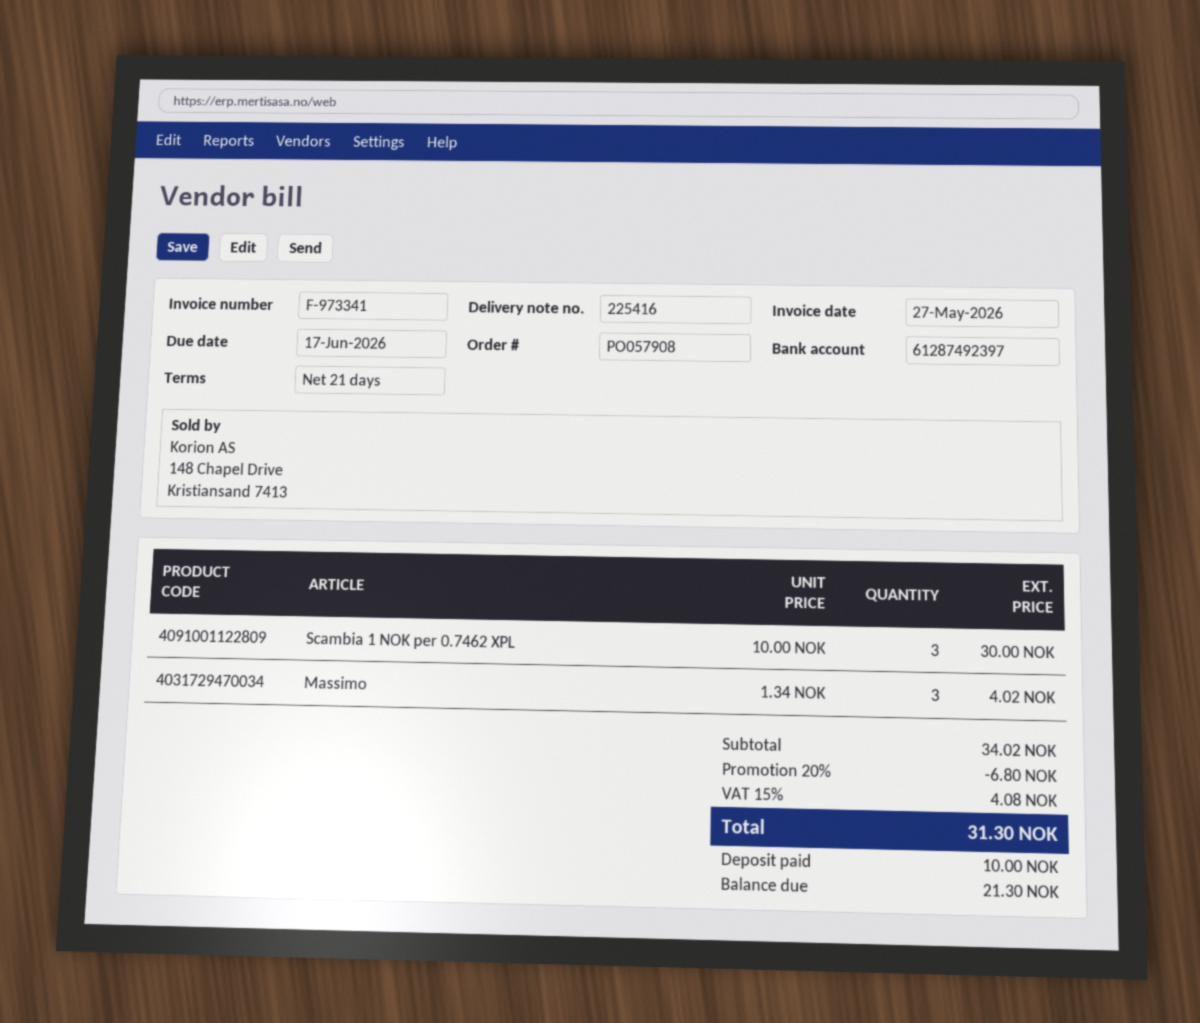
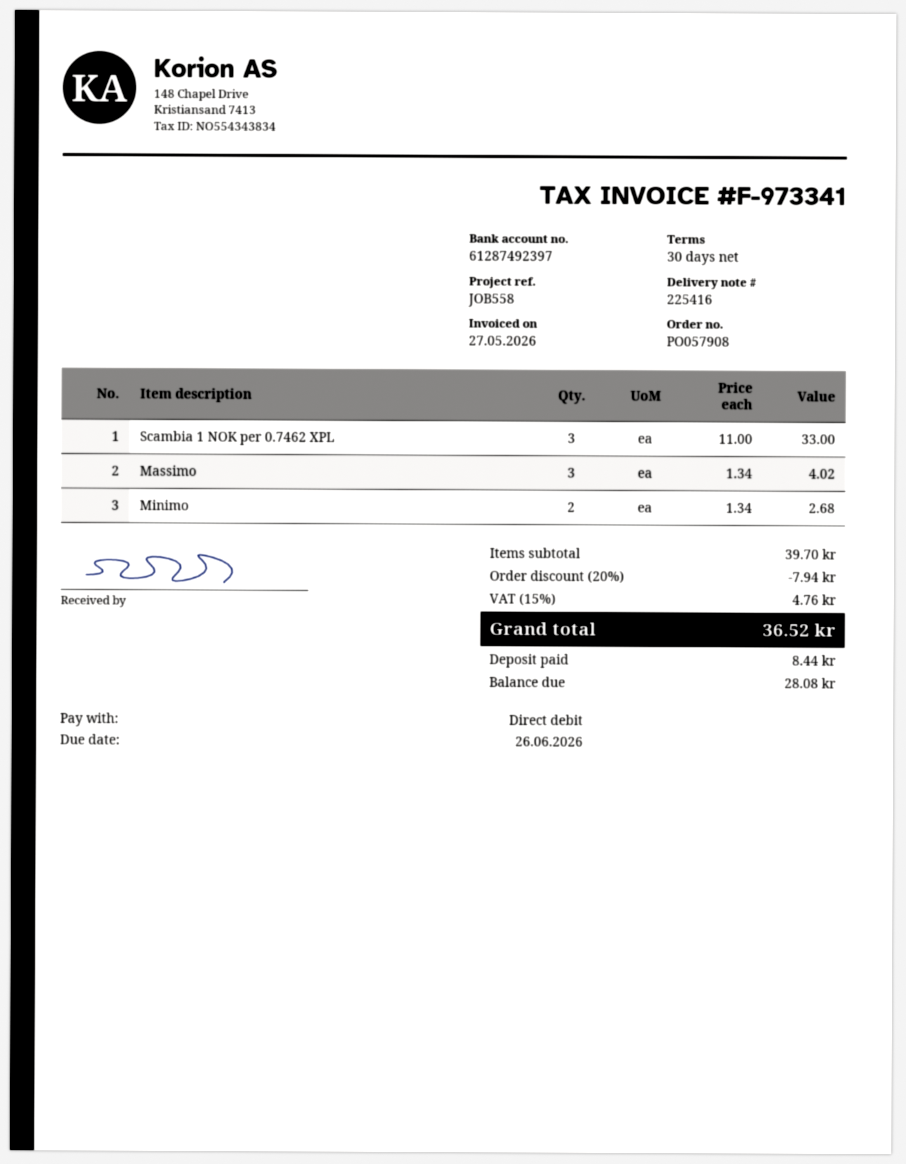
payment terms: 21 days -> 30 days
due date: 2026-06-17 -> 2026-06-26
Scambia 1 NOK per 0.7462 XPL: 3 x 10.00 = 30.00 -> 3 x 11.00 = 33.00
Minimo: none -> 2 x 1.34 = 2.68
subtotal: 34.02 -> 39.70
discount: 20% = 6.80 -> 20% = 7.94
tax: 15% = 4.08 -> 15% = 4.76
total: 31.30 -> 36.52
deposit: 10.00 -> 8.44
balance: 21.30 -> 28.08

